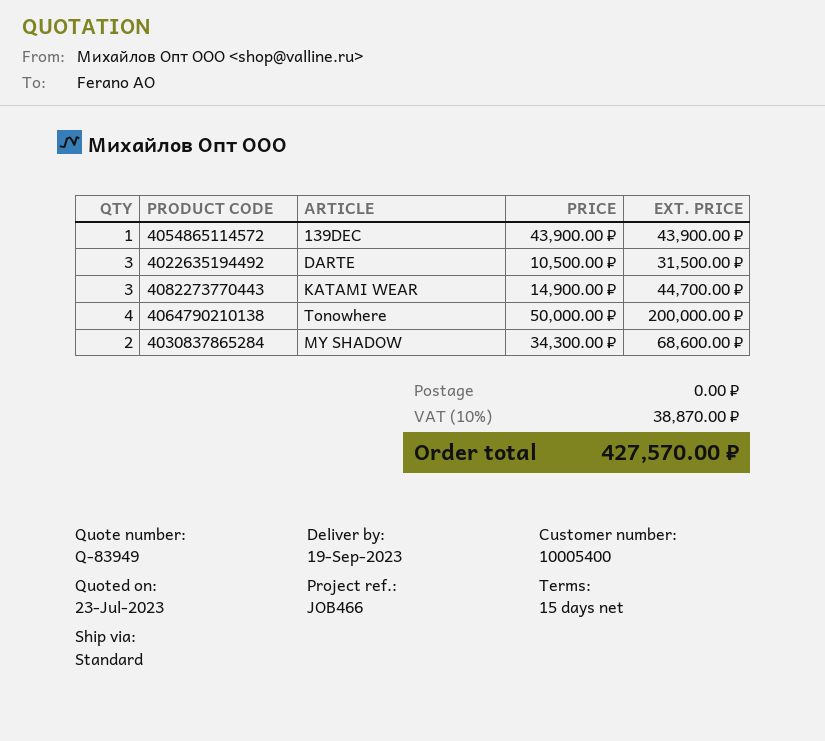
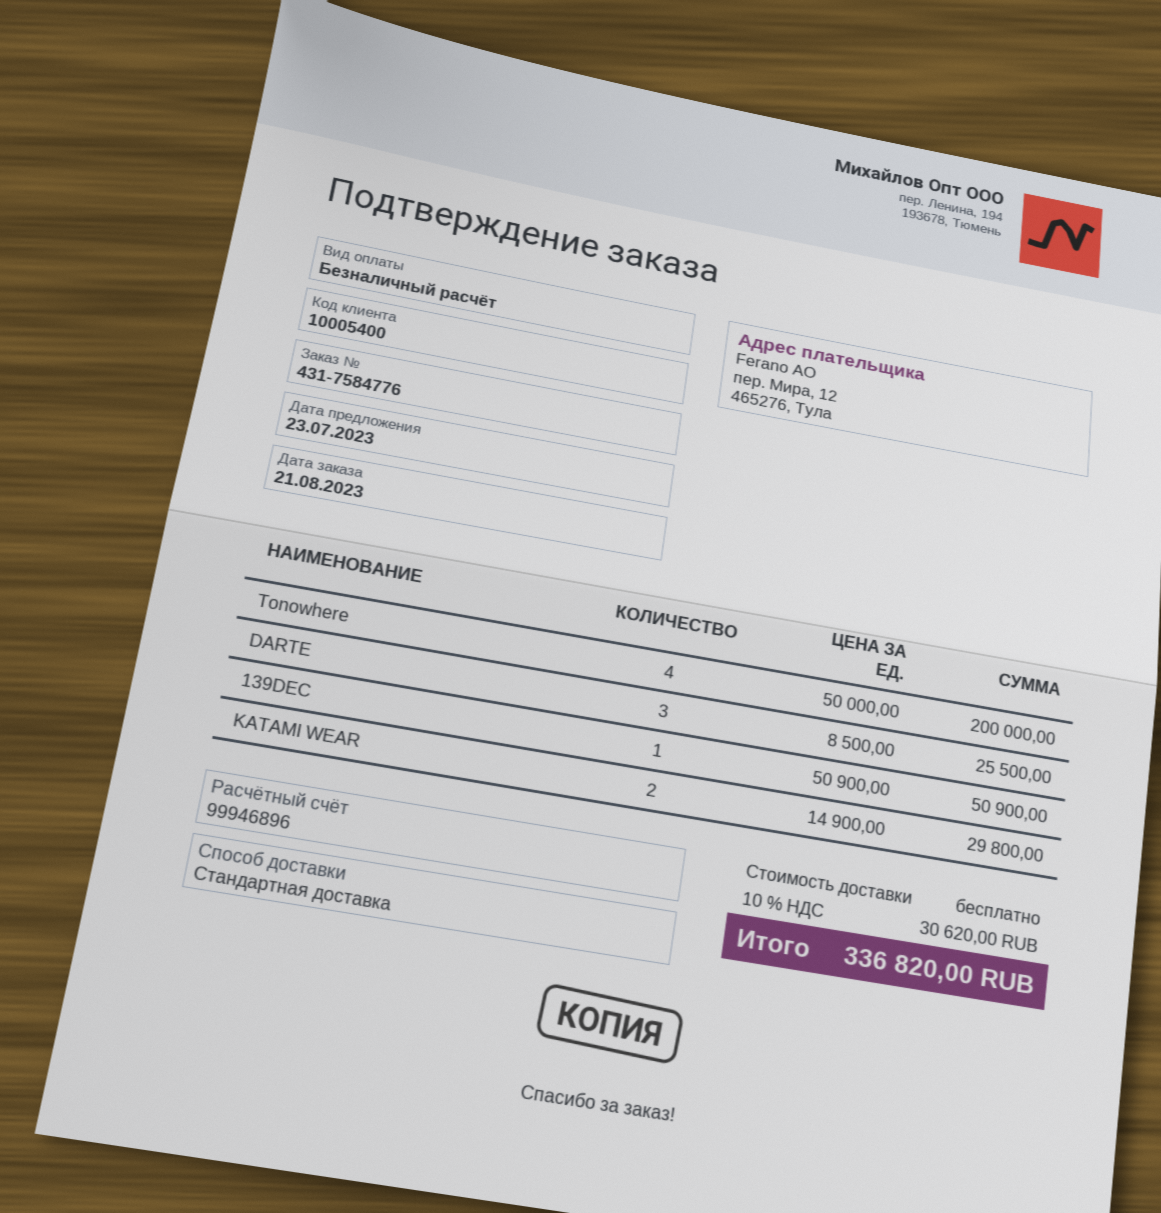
139DEC: 1 x 43900.00 = 43900.00 -> 1 x 50900.00 = 50900.00
DARTE: 3 x 10500.00 = 31500.00 -> 3 x 8500.00 = 25500.00
KATAMI WEAR: 3 x 14900.00 = 44700.00 -> 2 x 14900.00 = 29800.00
MY SHADOW: 2 x 34300.00 = 68600.00 -> none
tax: 10% = 38870.00 -> 10% = 30620.00
total: 427570.00 -> 336820.00

